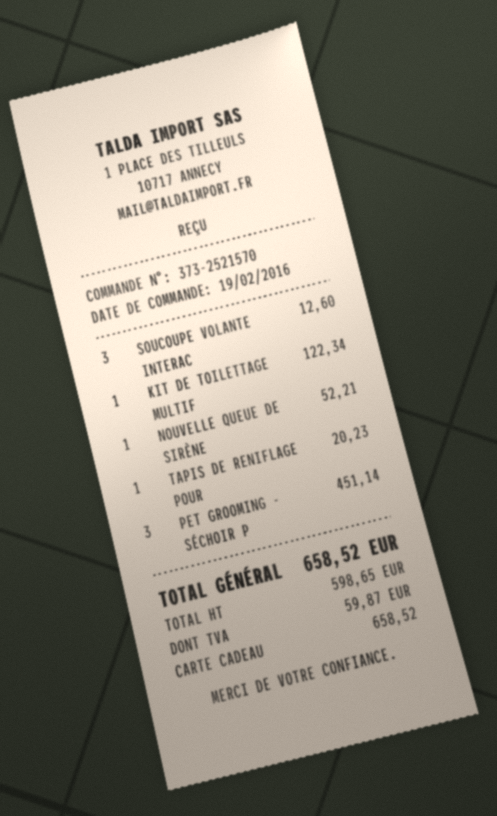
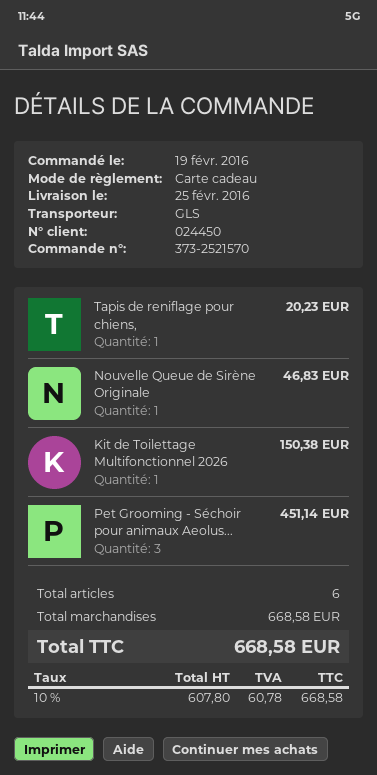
SOUCOUPE VOLANTE INTERAC: 3 for 12.60 -> none
KIT DE TOILETTAGE MULTIF: 1 for 122.34 -> 1 for 150.38
NOUVELLE QUEUE DE SIRÈNE: 1 for 52.21 -> 1 for 46.83
net: 598.65 -> 607.80
tax: 59.87 -> 60.78
total: 658.52 -> 668.58

